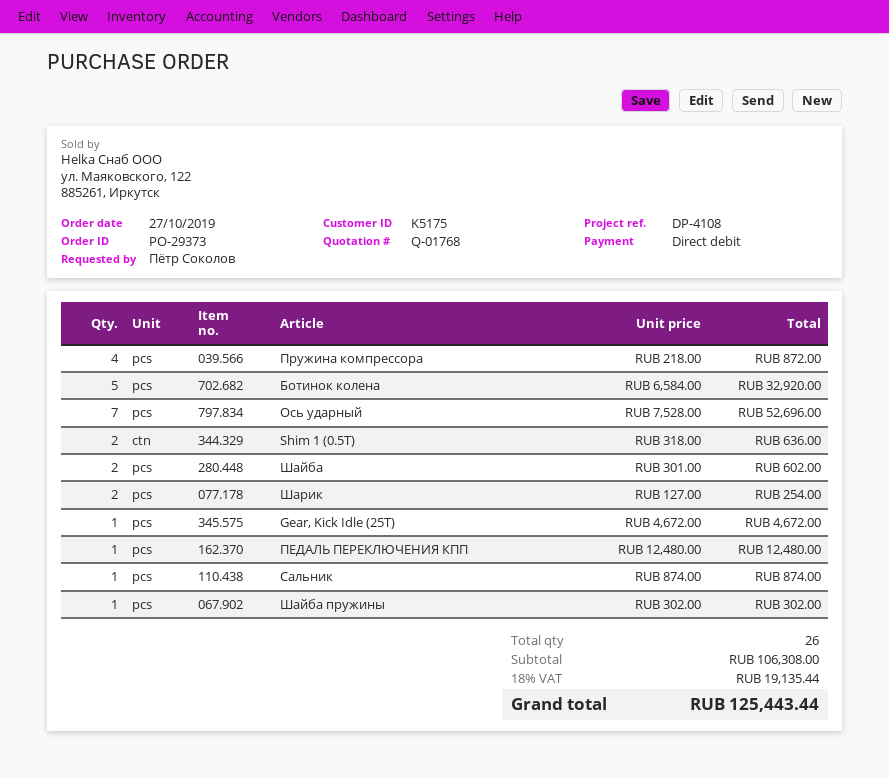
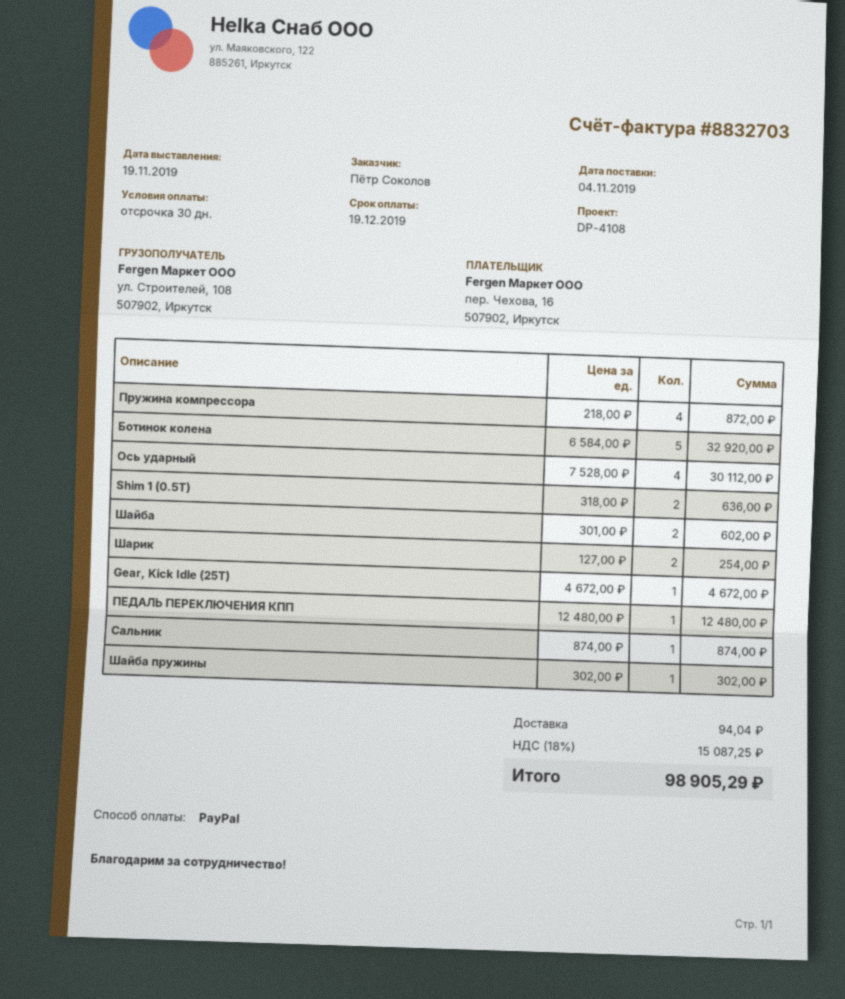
payment method: direct debit -> PayPal
Ось ударный: 7 x 7528.00 = 52696.00 -> 4 x 7528.00 = 30112.00
shipping: none -> 94.04
tax: 18% = 19135.44 -> 18% = 15087.25
total: 125443.44 -> 98905.29

